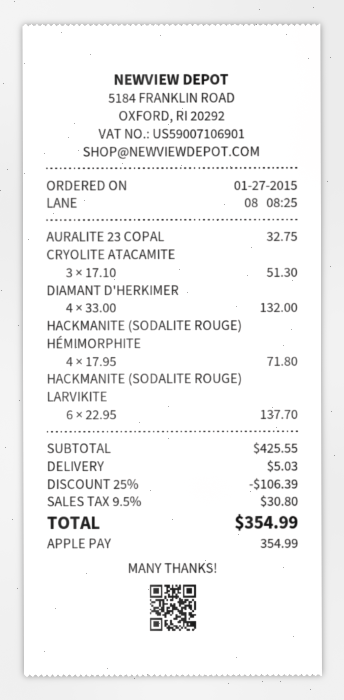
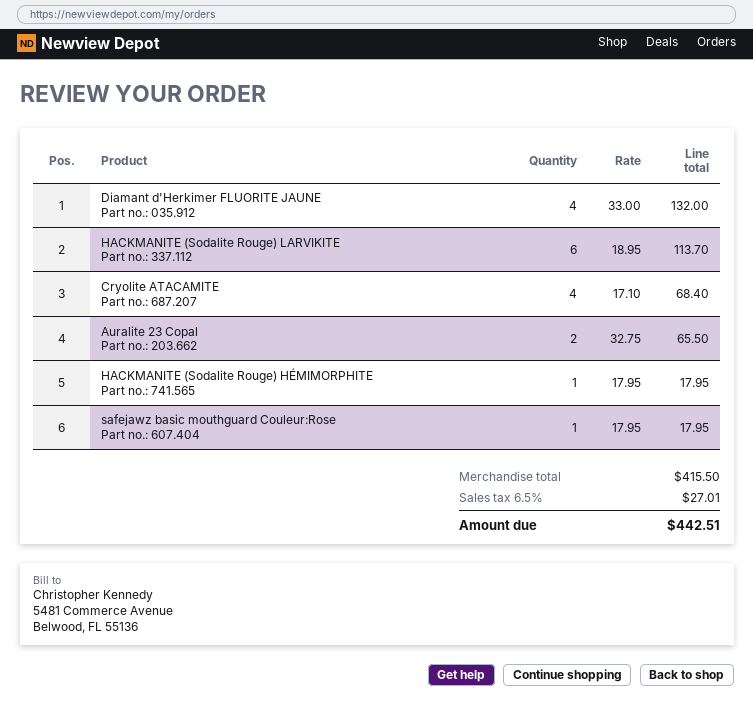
AURALITE 23 COPAL: 1 x 32.75 = 32.75 -> 2 x 32.75 = 65.50
CRYOLITE ATACAMITE: 3 x 17.10 = 51.30 -> 4 x 17.10 = 68.40
HACKMANITE (SODALITE ROUGE) HÉMIMORPHITE: 4 x 17.95 = 71.80 -> 1 x 17.95 = 17.95
HACKMANITE (SODALITE ROUGE) LARVIKITE: 6 x 22.95 = 137.70 -> 6 x 18.95 = 113.70
safejawz basic mouthguard Couleur:Rose: none -> 1 x 17.95 = 17.95
subtotal: 425.55 -> 415.50
discount: 25% = 106.39 -> none
shipping: 5.03 -> none
tax: 9.5% = 30.80 -> 6.5% = 27.01
total: 354.99 -> 442.51

